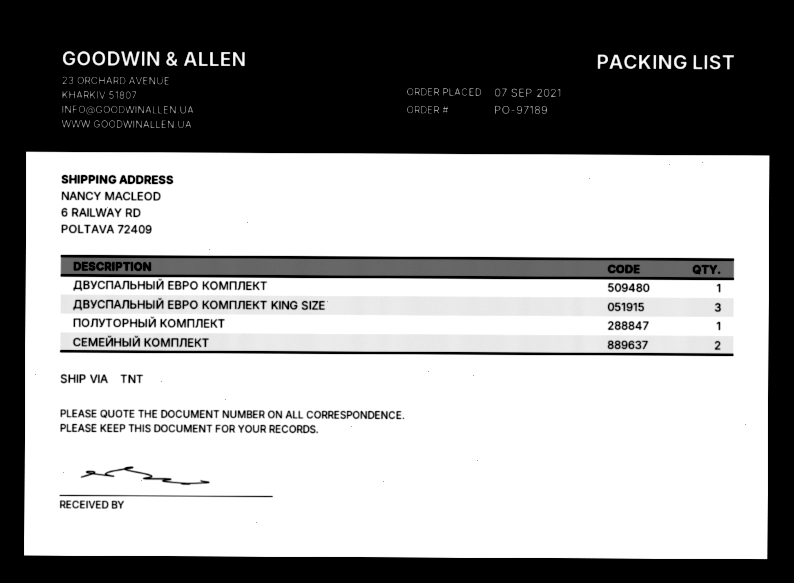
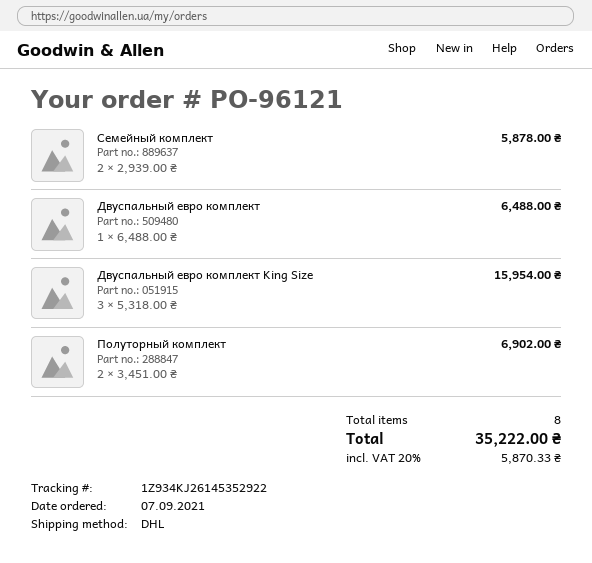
order number: PO-97189 -> PO-96121
shipping method: TNT -> DHL
ПОЛУТОРНЫЙ КОМПЛЕКТ: 1 -> 2

